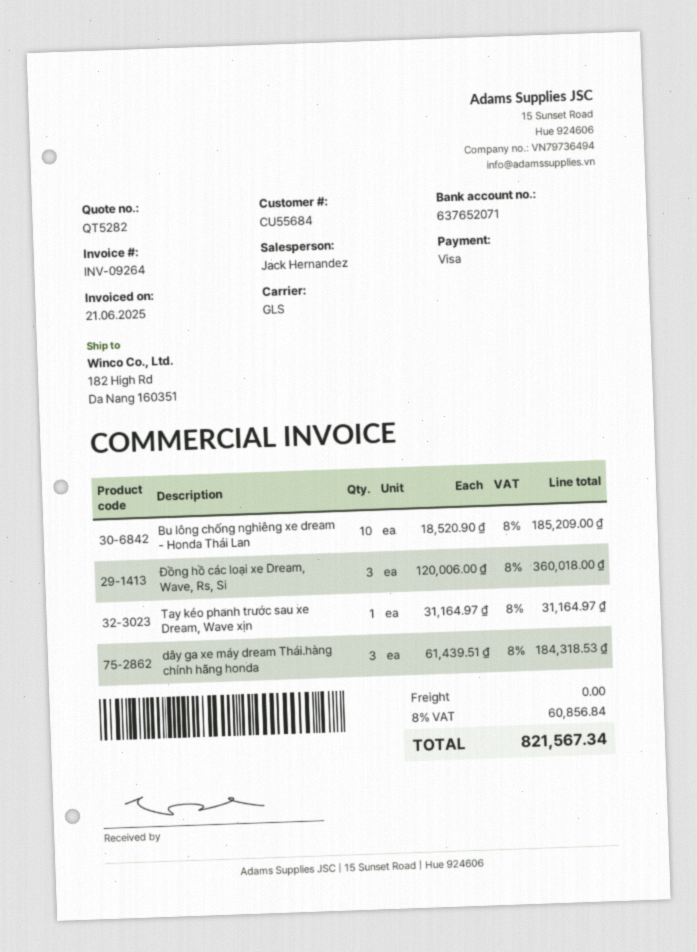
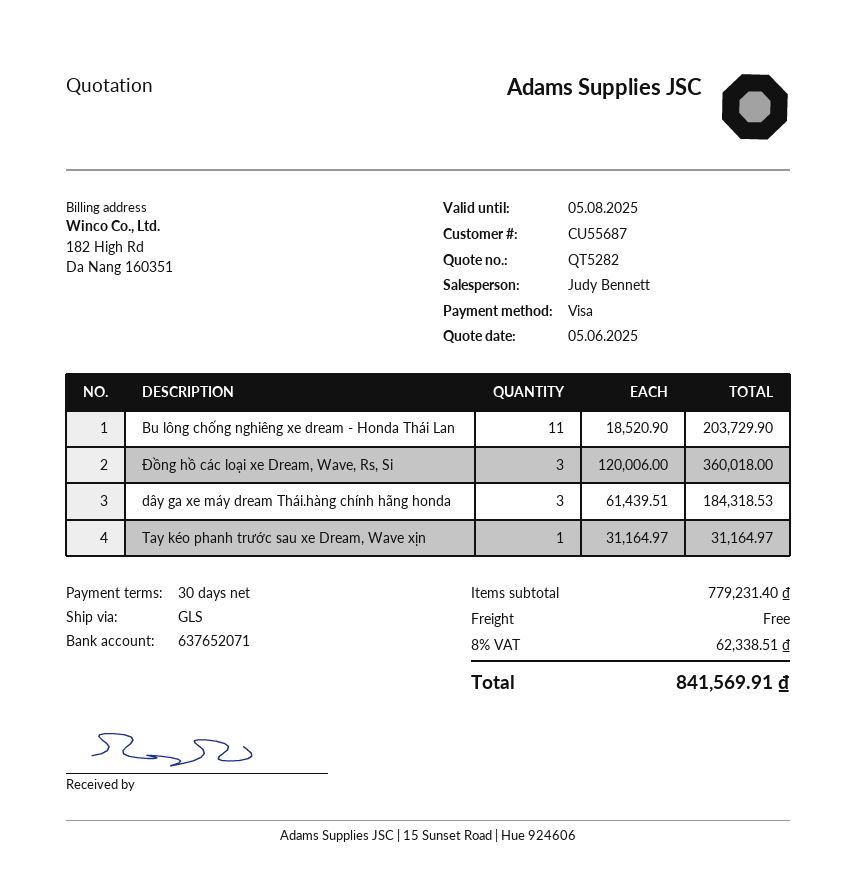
customer number: CU55684 -> CU55687
sales rep: Jack Hernandez -> Judy Bennett
Bu lông chống nghiêng xe dream - Honda Thái Lan: 10 x 18520.90 = 185209.00 -> 11 x 18520.90 = 203729.90
tax: 8% = 60856.84 -> 8% = 62338.51
total: 821567.34 -> 841569.91

